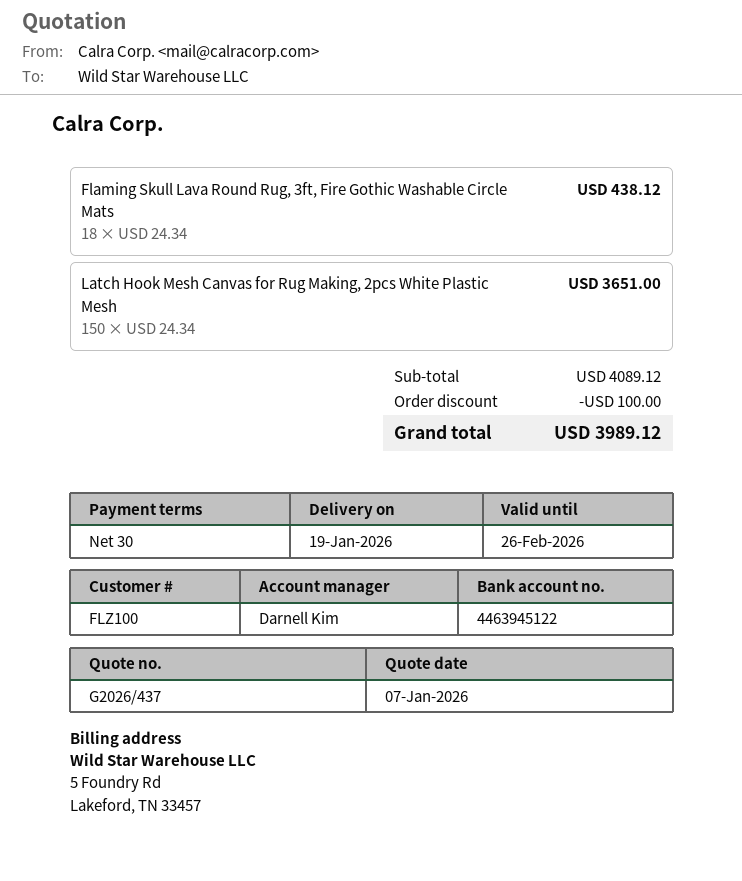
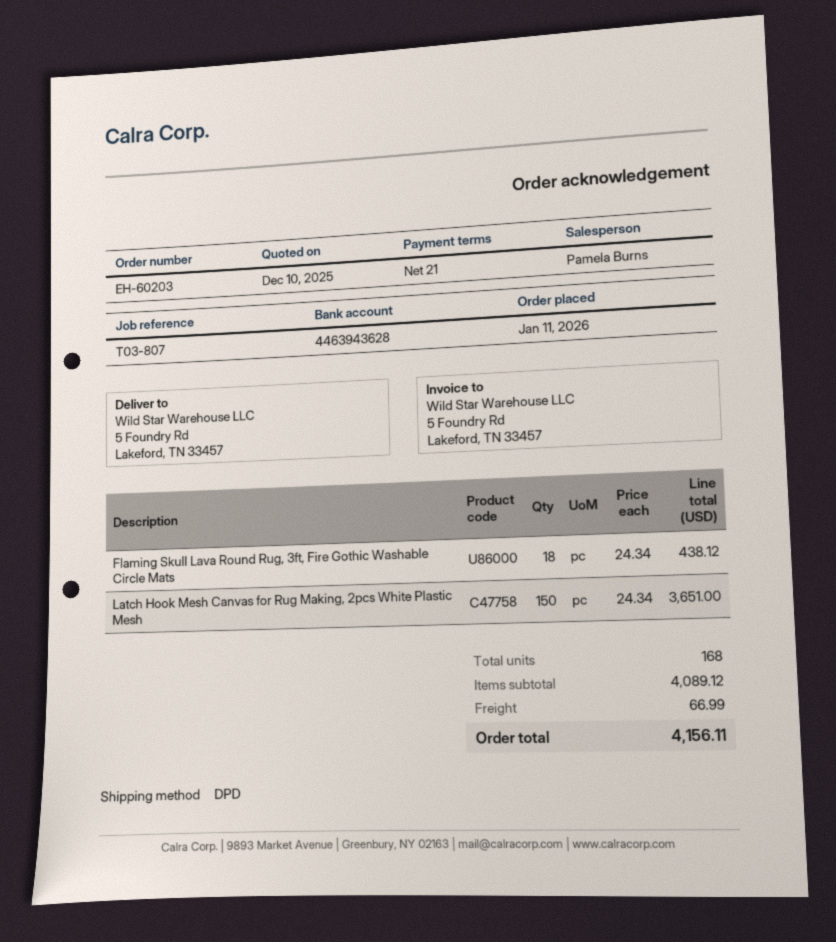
quote date: 2026-01-07 -> 2025-12-10
payment terms: 30 days -> 21 days
sales rep: Darnell Kim -> Pamela Burns
bank account: 4463945122 -> 4463943628
discount: 100.00 -> none
shipping: none -> 66.99
total: 3989.12 -> 4156.11

